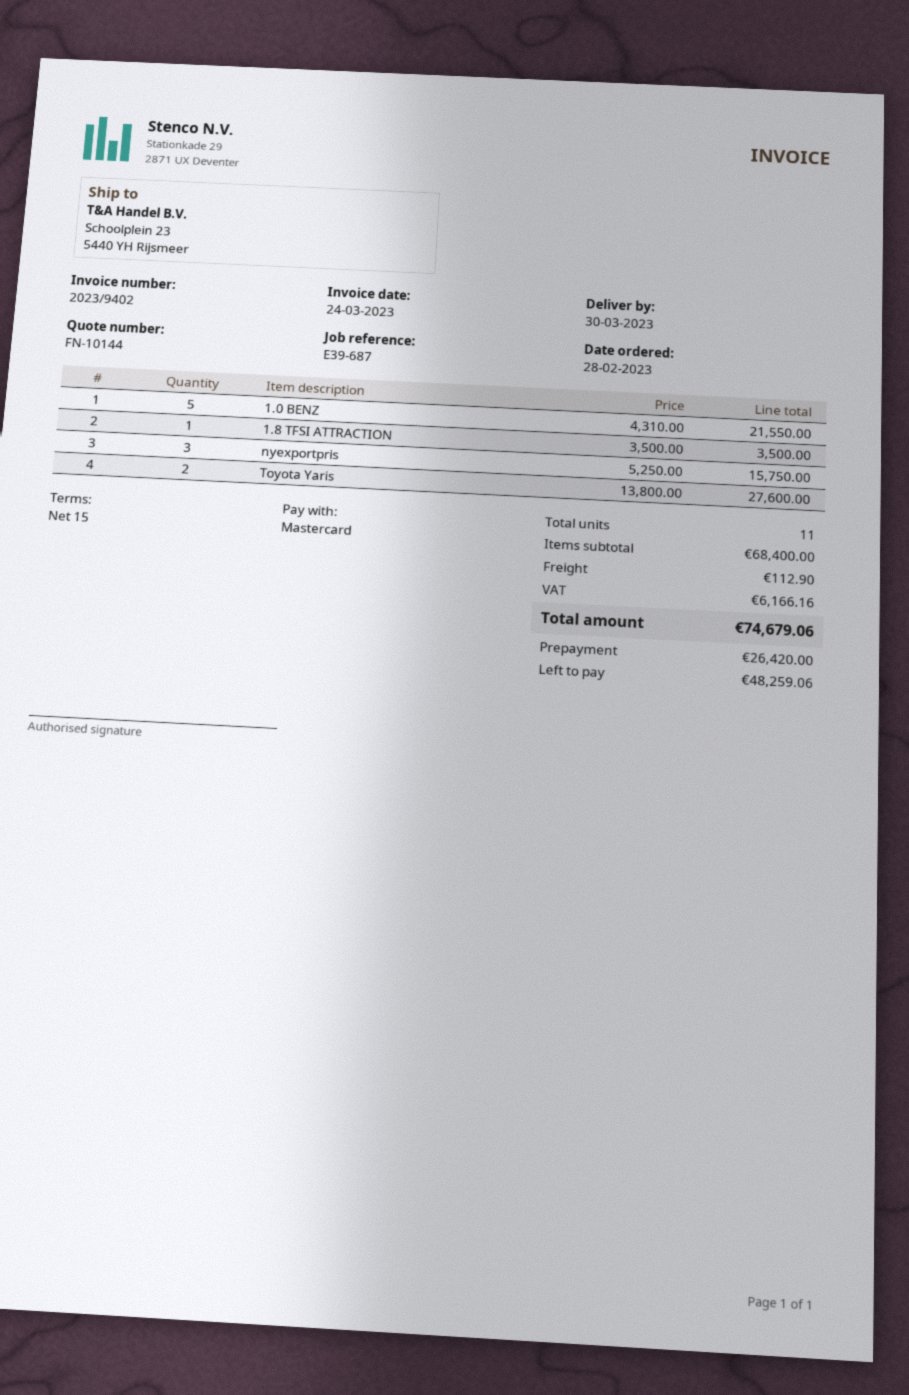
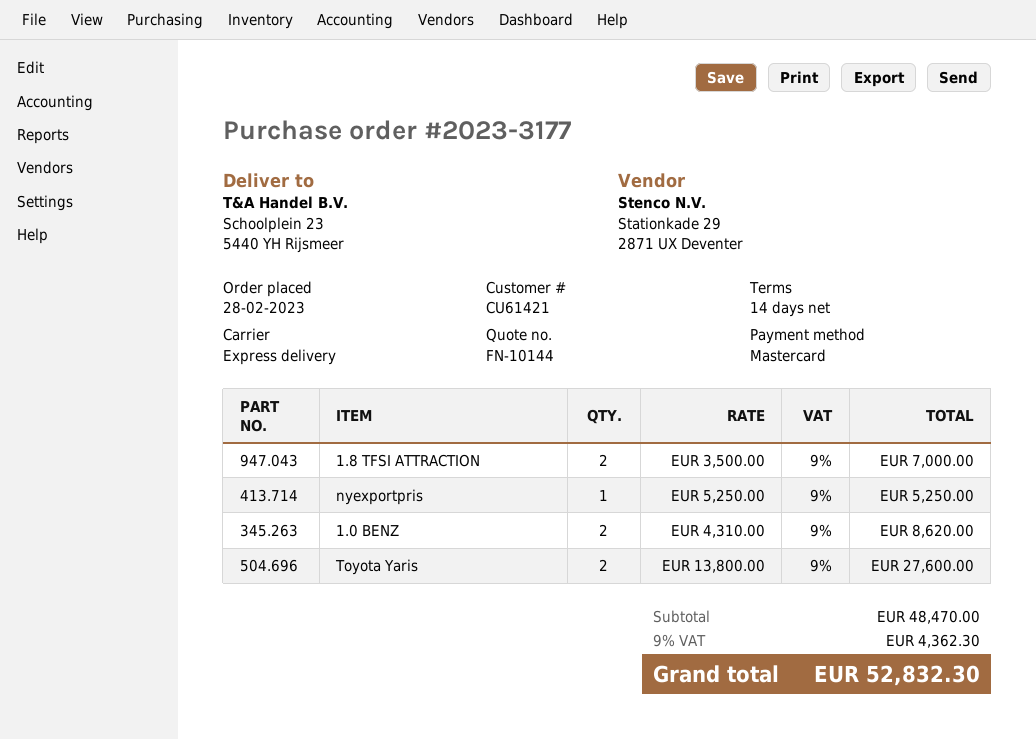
payment terms: 15 days -> 14 days
1.0 BENZ: 5 x 4310.00 = 21550.00 -> 2 x 4310.00 = 8620.00
1.8 TFSI ATTRACTION: 1 x 3500.00 = 3500.00 -> 2 x 3500.00 = 7000.00
nyexportpris: 3 x 5250.00 = 15750.00 -> 1 x 5250.00 = 5250.00
subtotal: 68400.00 -> 48470.00
shipping: 112.90 -> none
tax: 6166.16 -> 4362.30
total: 74679.06 -> 52832.30

